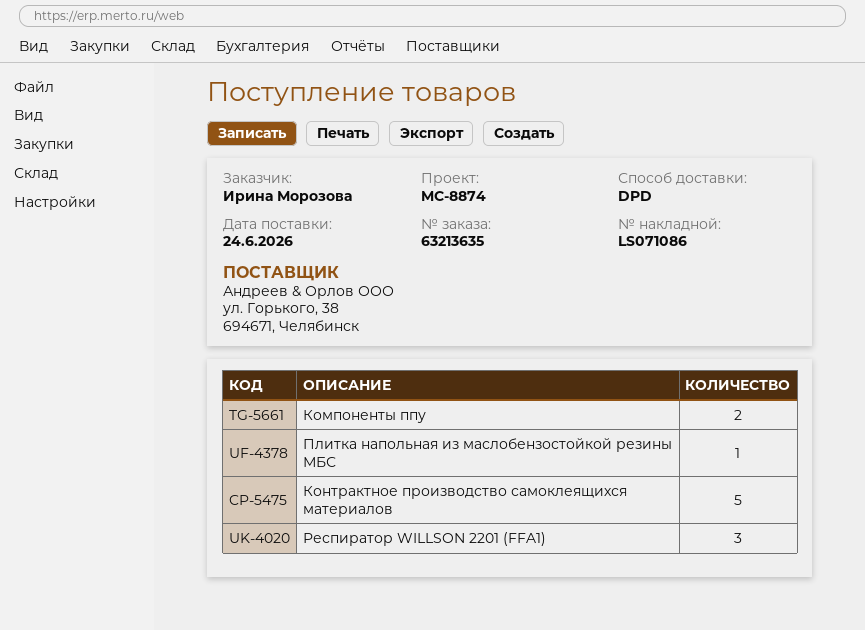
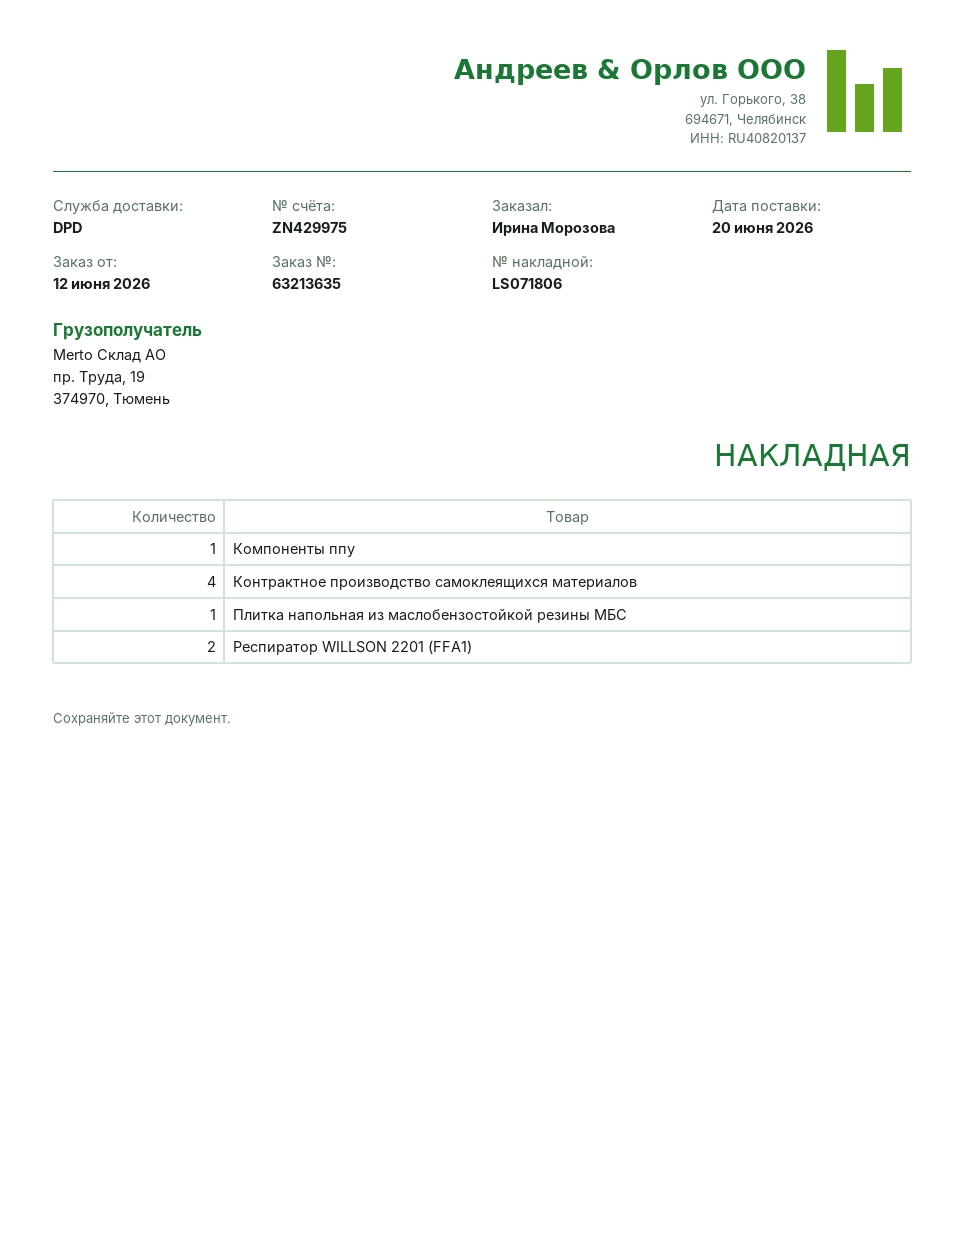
delivery note number: LS071086 -> LS071806
delivery date: 2026-06-24 -> 2026-06-20
Компоненты ппу: 2 -> 1
Контрактное производство самоклеящихся материалов: 5 -> 4
Респиратор WILLSON 2201 (FFA1): 3 -> 2

